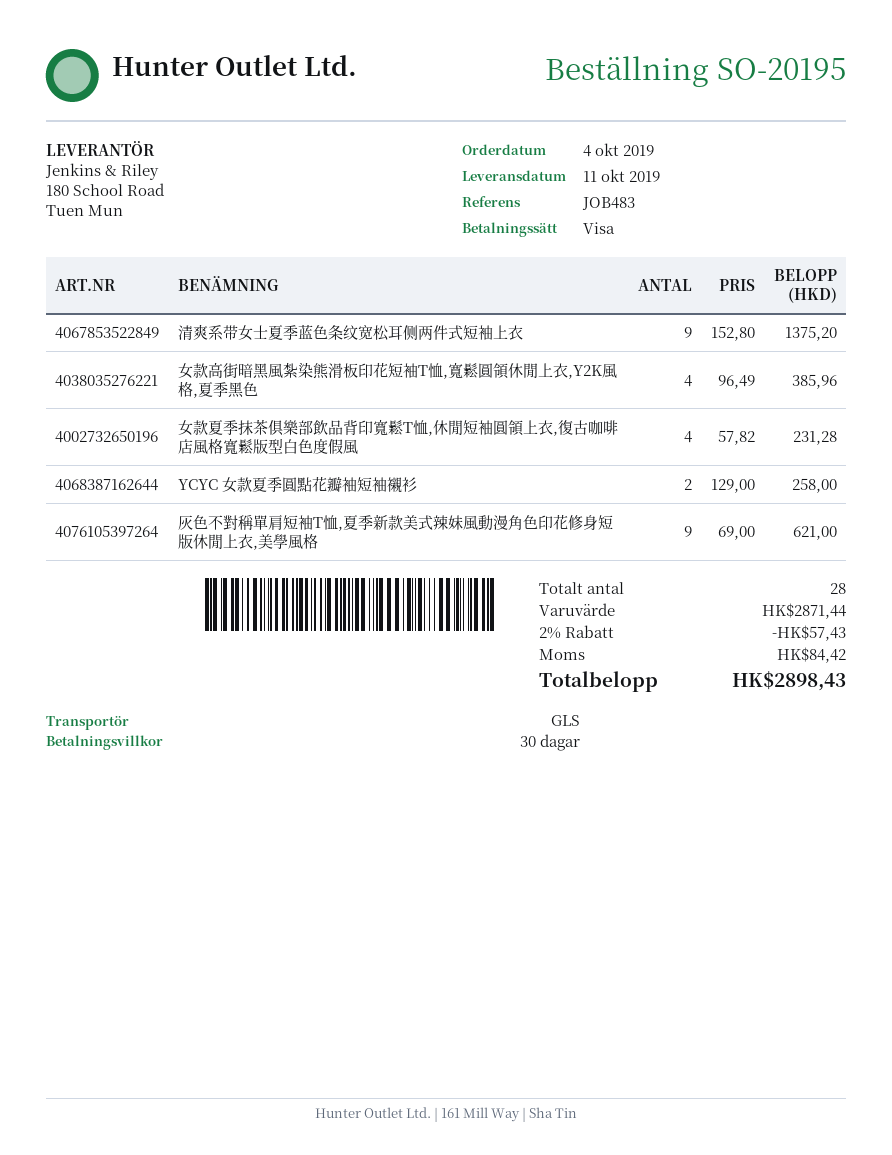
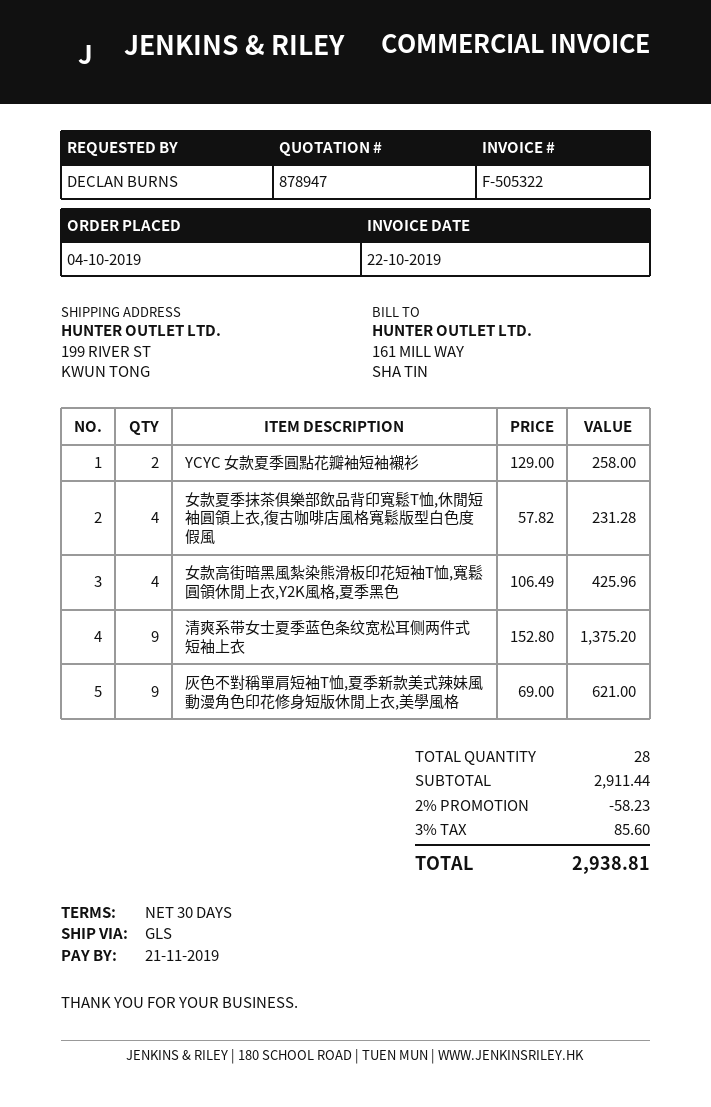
女款高街暗黑風紮染熊滑板印花短袖T恤,寬鬆圓領休閒上衣,Y2K風格,夏季黑色: 4 x 96.49 = 385.96 -> 4 x 106.49 = 425.96
subtotal: 2871.44 -> 2911.44
discount: 2% = 57.43 -> 2% = 58.23
tax: 84.42 -> 85.60
total: 2898.43 -> 2938.81

